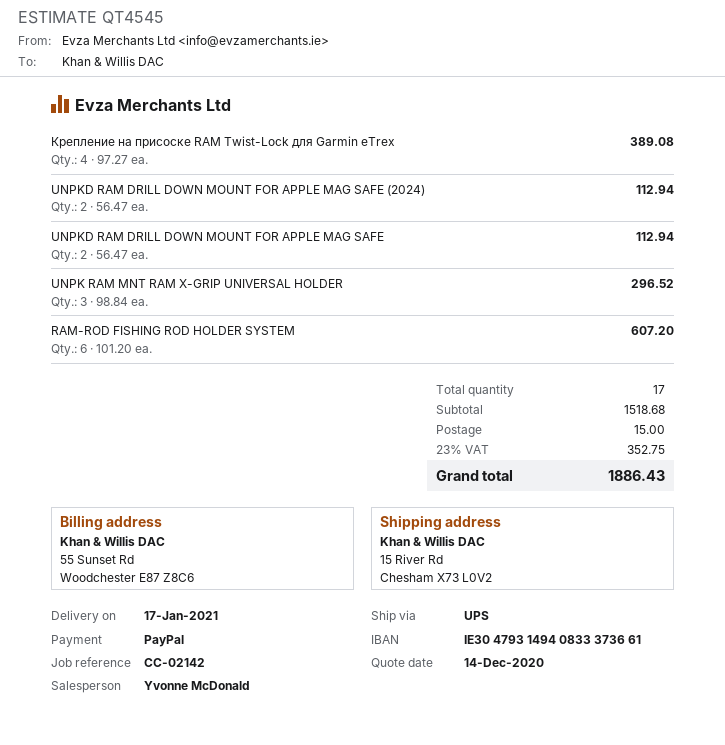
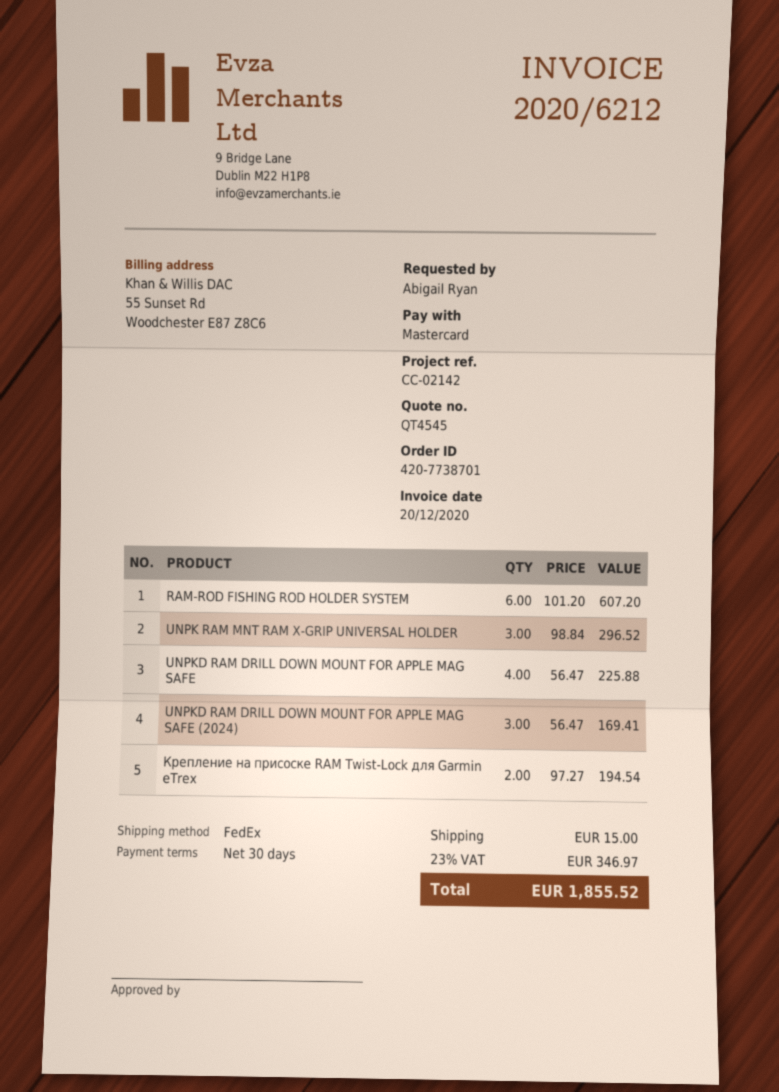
payment method: PayPal -> Mastercard
shipping method: UPS -> FedEx
Крепление на присоске RAM Twist-Lock для Garmin eTrex: 4 x 97.27 = 389.08 -> 2 x 97.27 = 194.54
UNPKD RAM DRILL DOWN MOUNT FOR APPLE MAG SAFE (2024): 2 x 56.47 = 112.94 -> 3 x 56.47 = 169.41
UNPKD RAM DRILL DOWN MOUNT FOR APPLE MAG SAFE: 2 x 56.47 = 112.94 -> 4 x 56.47 = 225.88
tax: 23% = 352.75 -> 23% = 346.97
total: 1886.43 -> 1855.52

